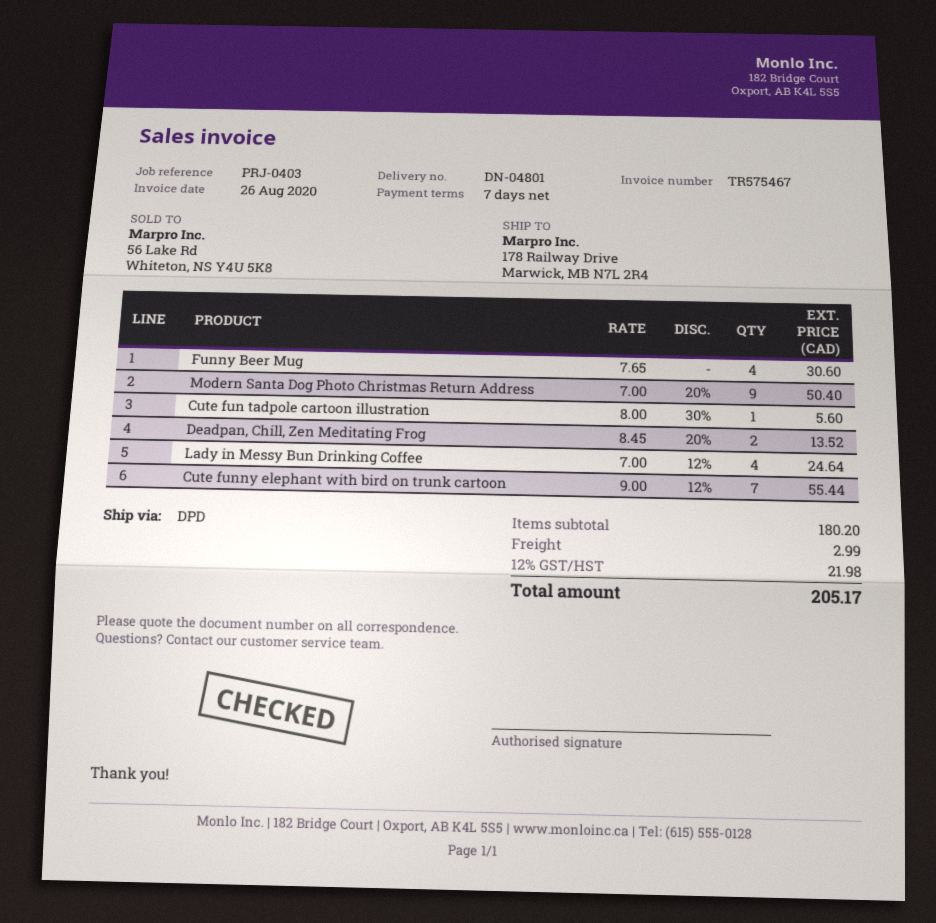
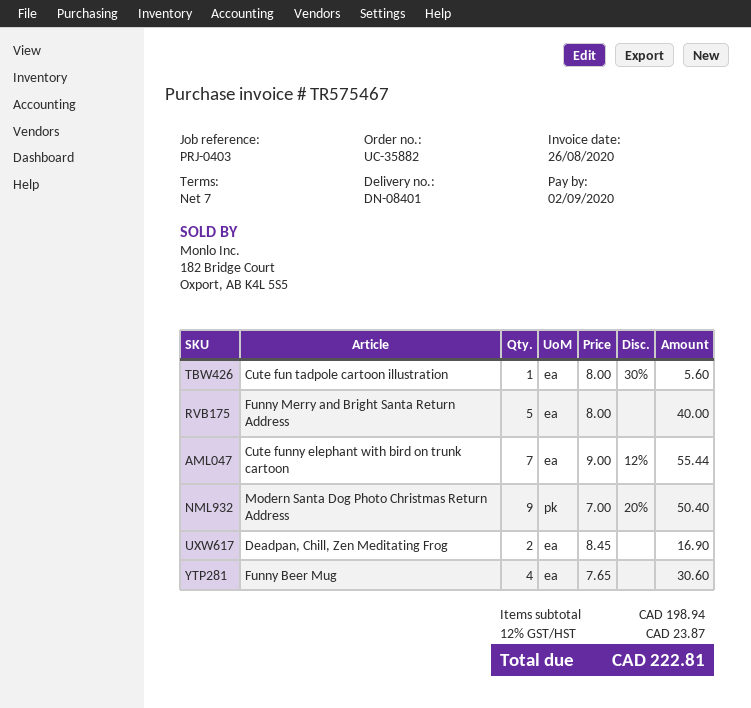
delivery note number: DN-04801 -> DN-08401
Deadpan, Chill, Zen Meditating Frog: 2 x 8.45 - 20% = 13.52 -> 2 x 8.45 = 16.90
Lady in Messy Bun Drinking Coffee: 4 x 7.00 - 12% = 24.64 -> none
Funny Merry and Bright Santa Return Address: none -> 5 x 8.00 = 40.00
subtotal: 180.20 -> 198.94
shipping: 2.99 -> none
tax: 12% = 21.98 -> 12% = 23.87
total: 205.17 -> 222.81

